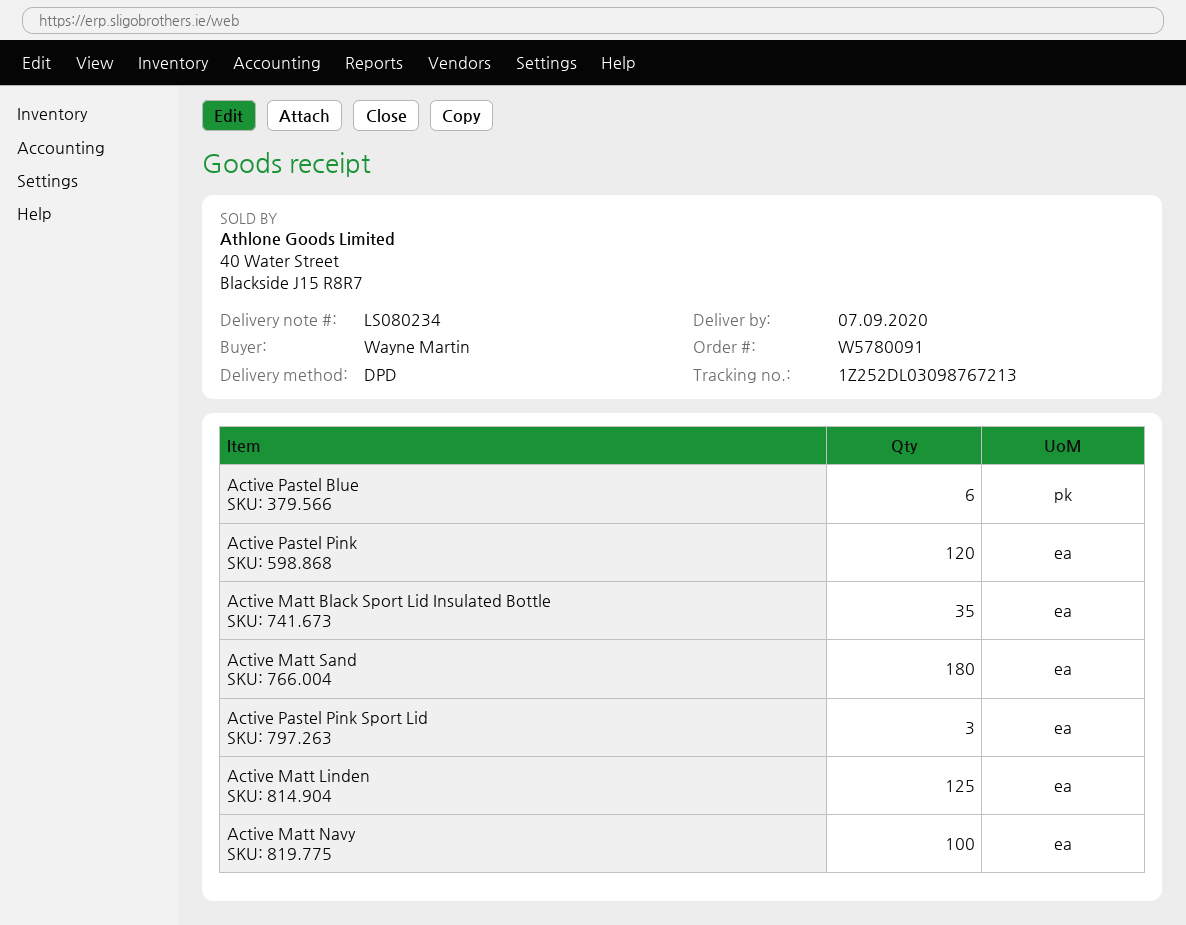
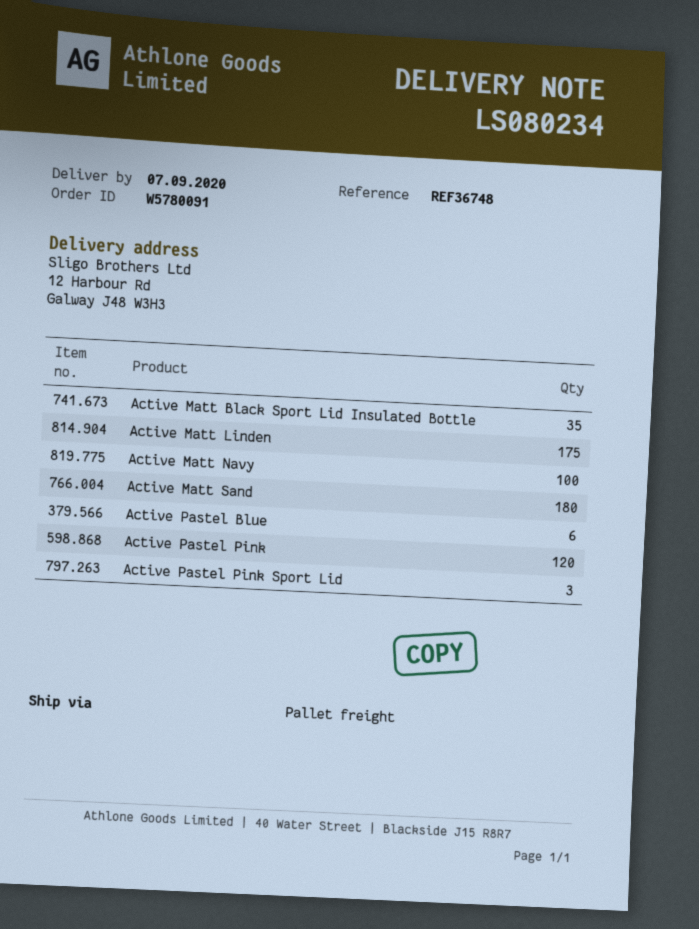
shipping method: DPD -> pallet freight
Active Matt Linden: 125 -> 175

